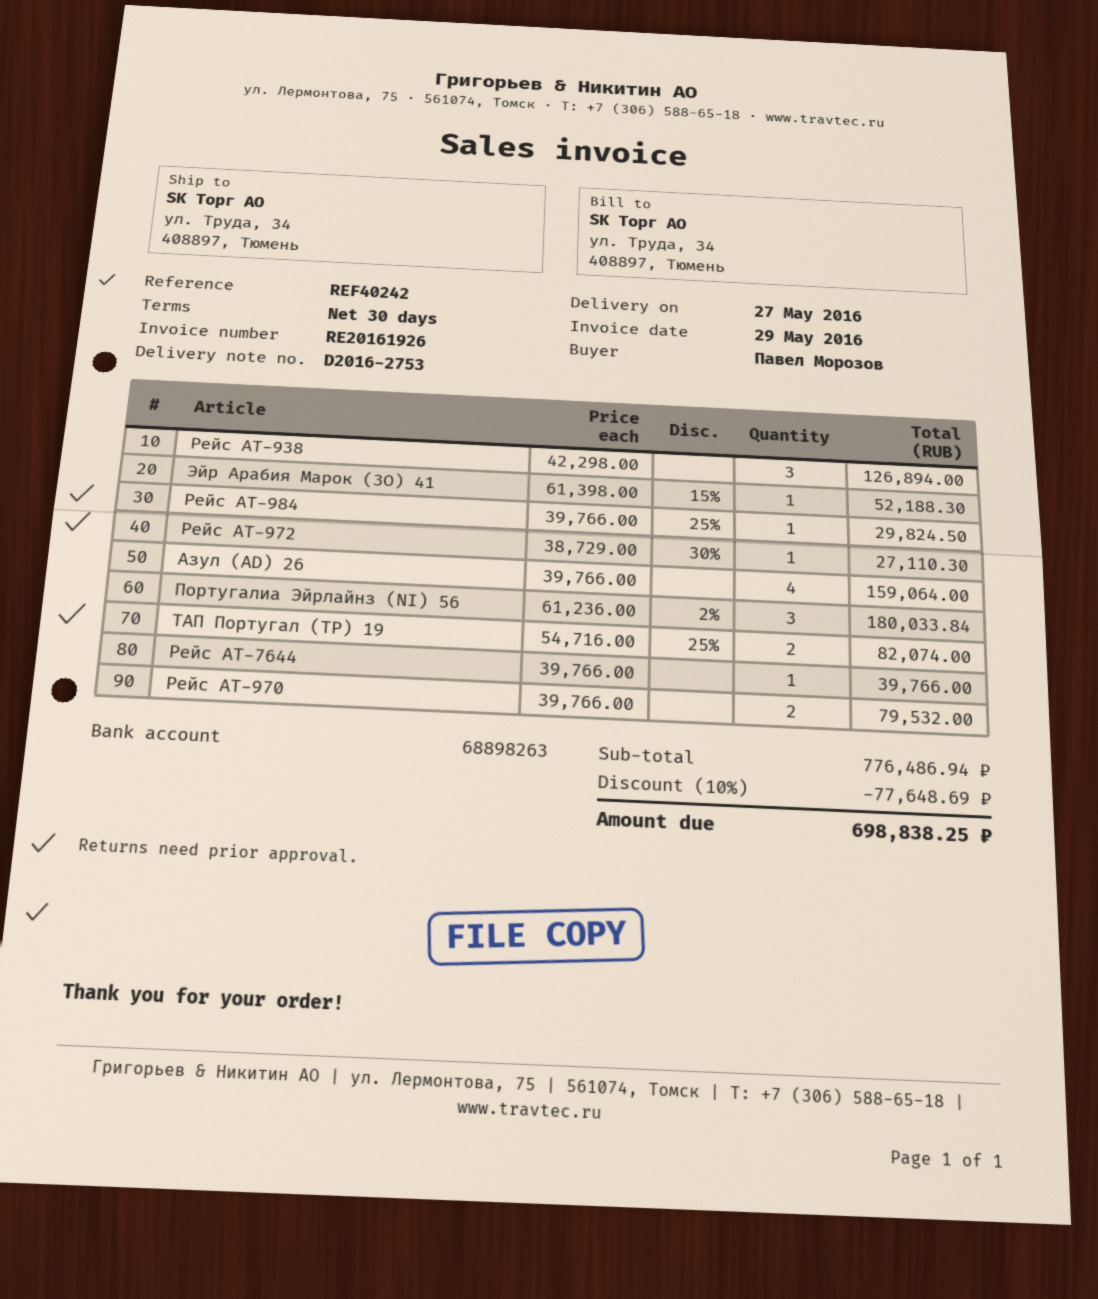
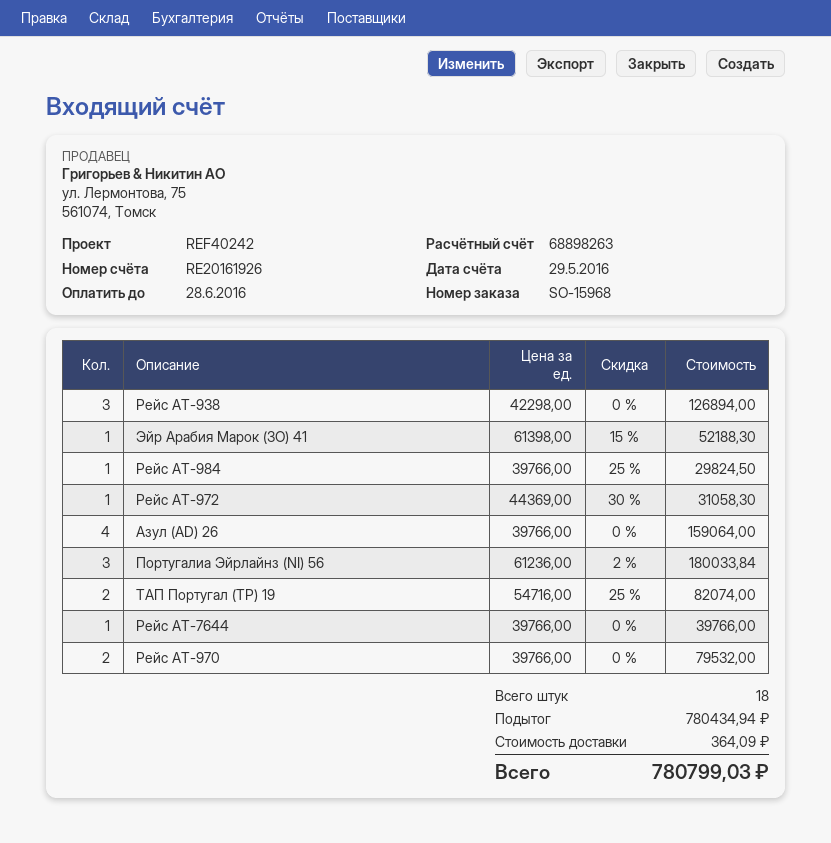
Рейс AT-972: 1 x 38729.00 - 30% = 27110.30 -> 1 x 44369.00 - 30% = 31058.30
subtotal: 776486.94 -> 780434.94
discount: 10% = 77648.69 -> none
shipping: none -> 364.09
total: 698838.25 -> 780799.03

